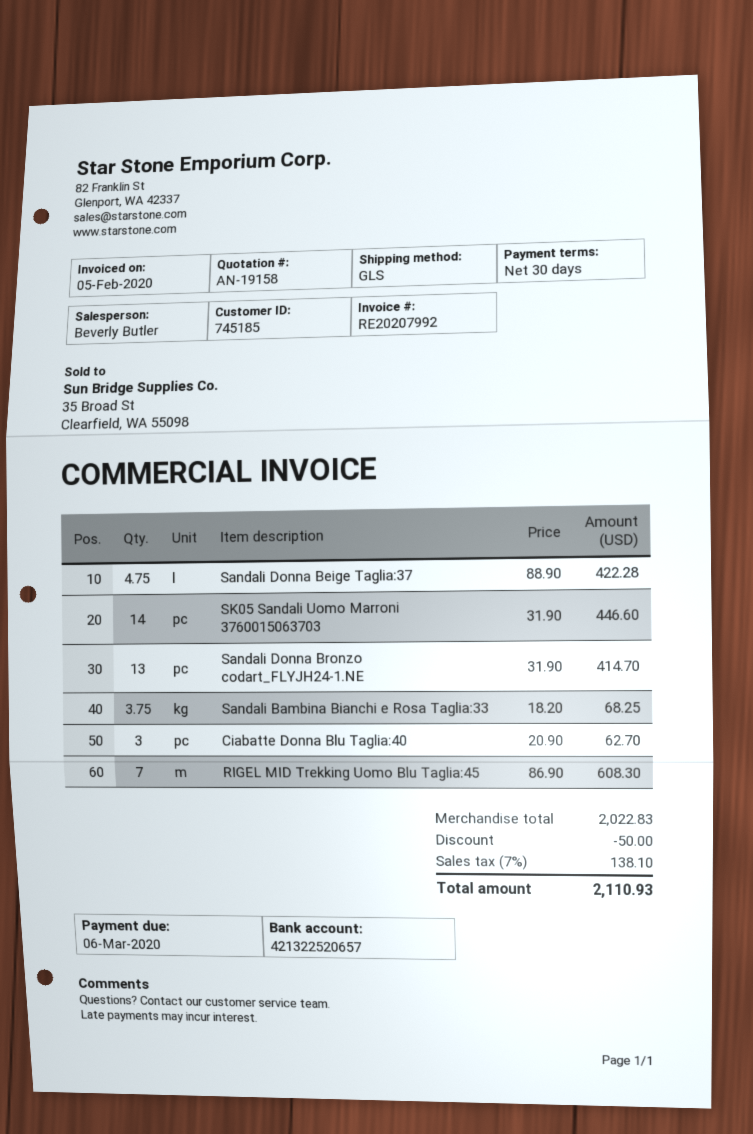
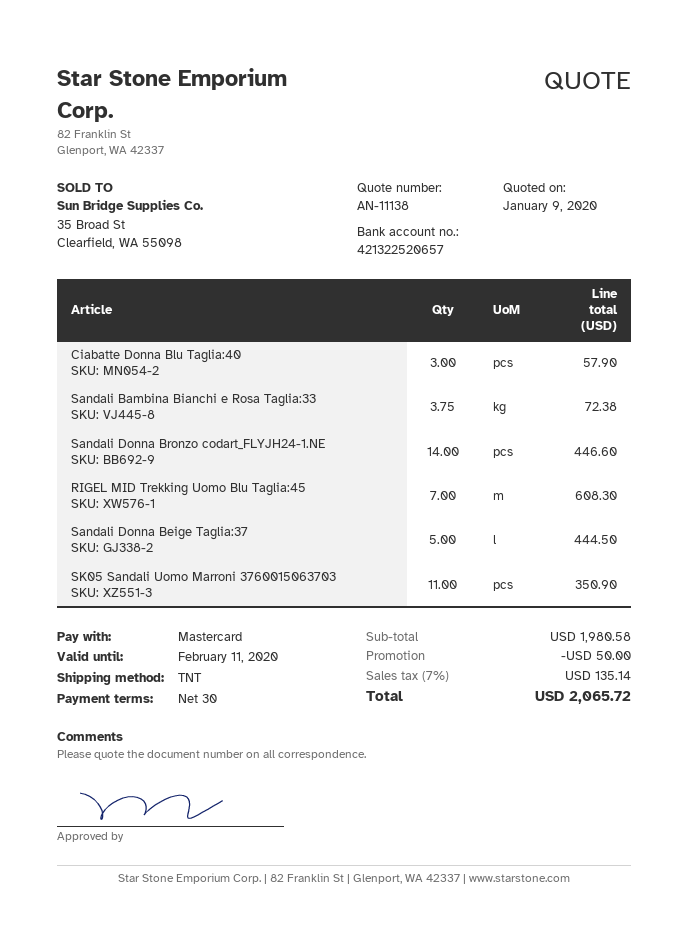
quote number: AN-19158 -> AN-11138
shipping method: GLS -> TNT
Sandali Donna Beige Taglia:37: 4.75 for 422.28 -> 5 for 444.50
SK05 Sandali Uomo Marroni 3760015063703: 14 for 446.60 -> 11 for 350.90
Sandali Donna Bronzo codart_FLYJH24-1.NE: 13 for 414.70 -> 14 for 446.60
Sandali Bambina Bianchi e Rosa Taglia:33: 3.75 for 68.25 -> 3.75 for 72.38
Ciabatte Donna Blu Taglia:40: 3 for 62.70 -> 3 for 57.90
subtotal: 2022.83 -> 1980.58
tax: 7% = 138.10 -> 7% = 135.14
total: 2110.93 -> 2065.72

